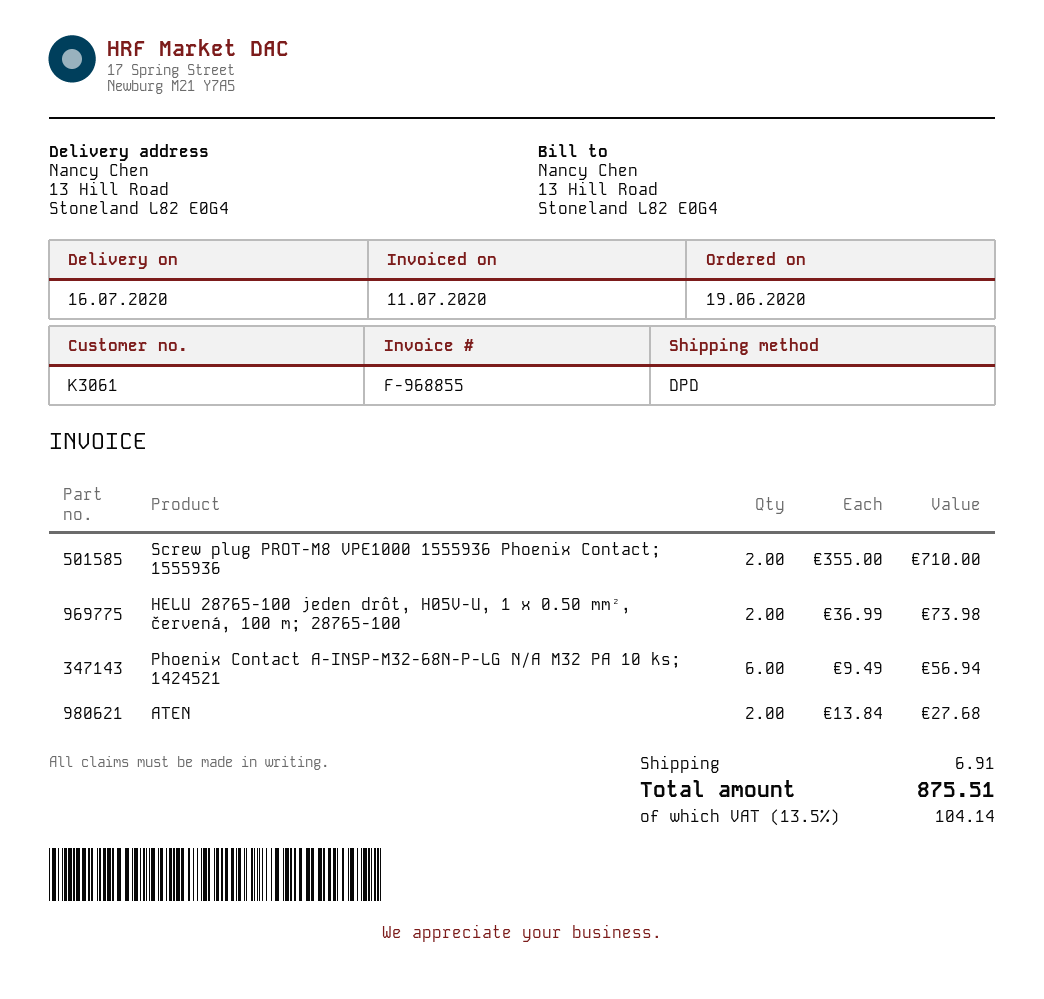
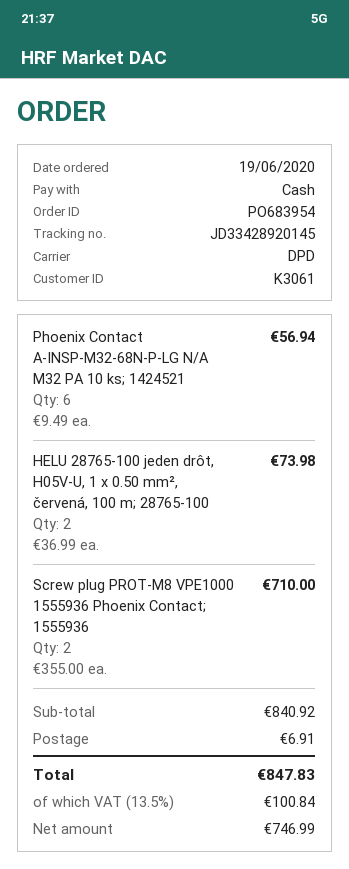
ATEN: 2 x 13.84 = 27.68 -> none
tax: 13.5% = 104.14 -> 13.5% = 100.84
total: 875.51 -> 847.83

